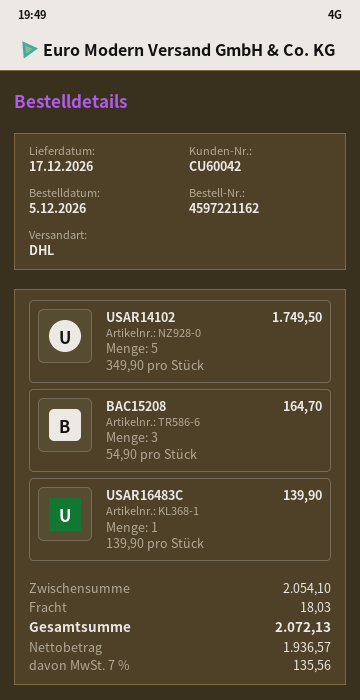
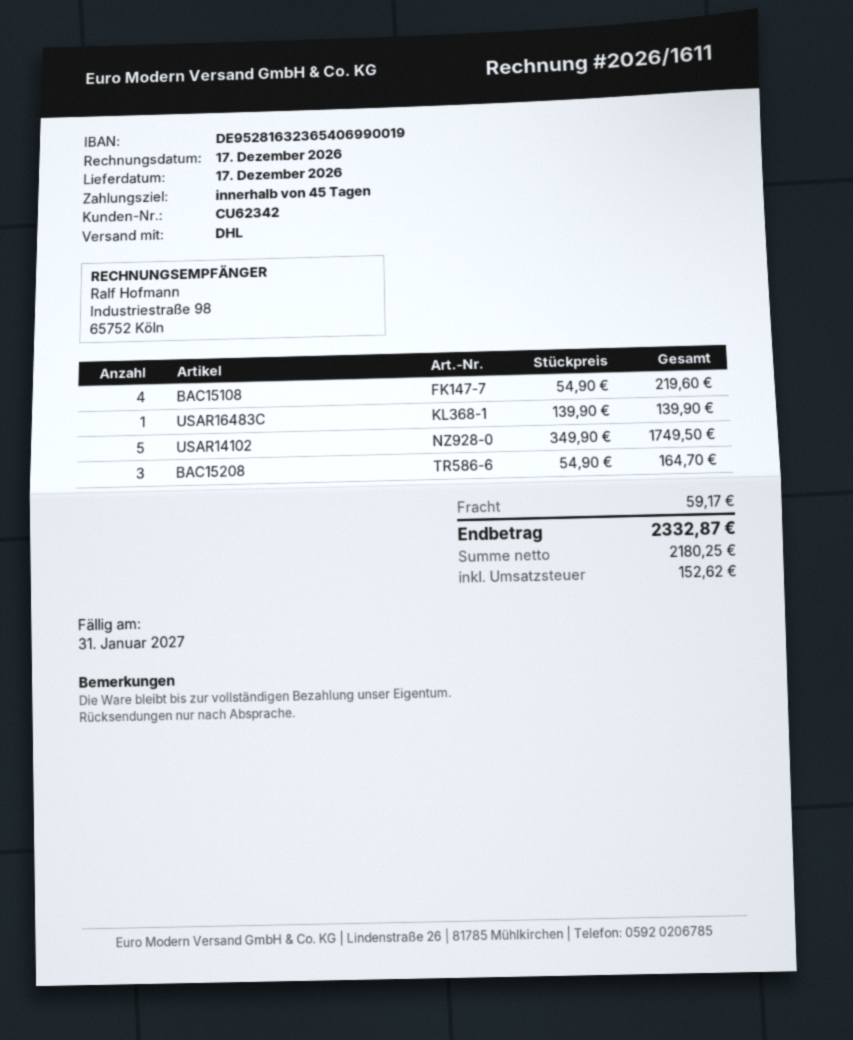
customer number: CU60042 -> CU62342
BAC15108: none -> 4 x 54.90 = 219.60
shipping: 18.03 -> 59.17
net: 1936.57 -> 2180.25
tax: 135.56 -> 152.62
total: 2072.13 -> 2332.87

